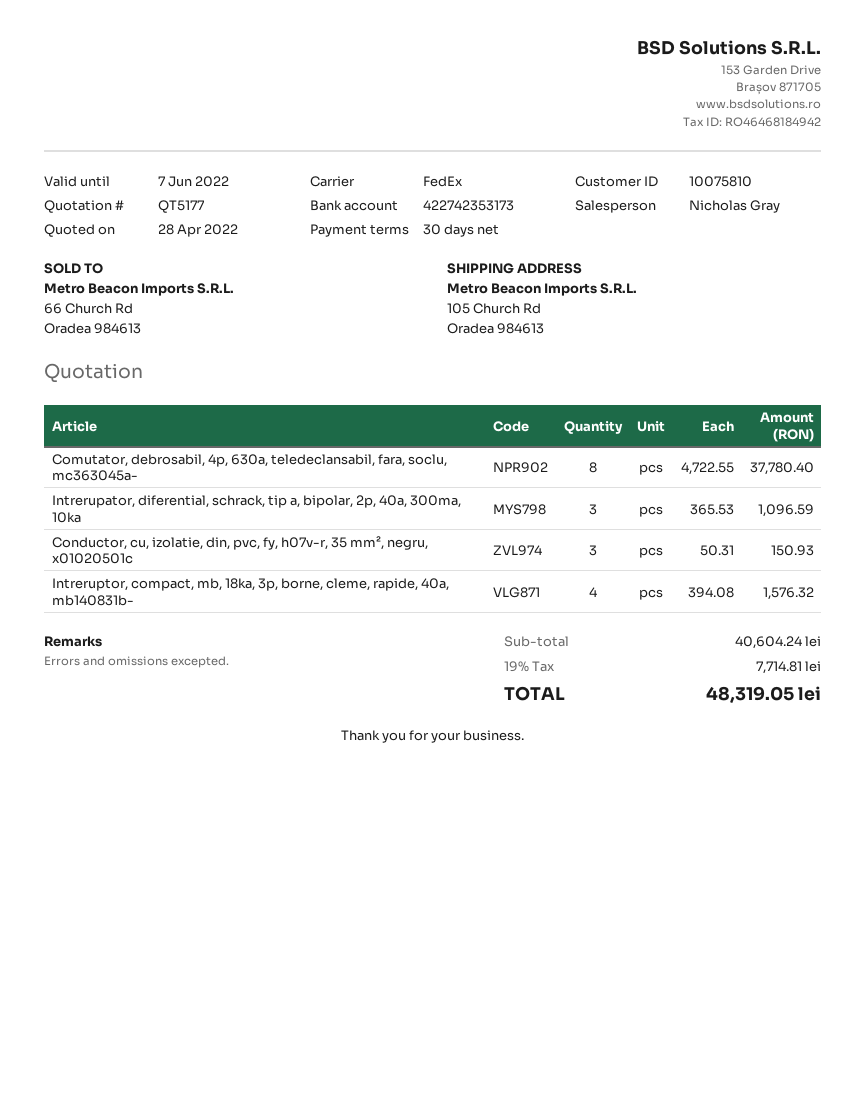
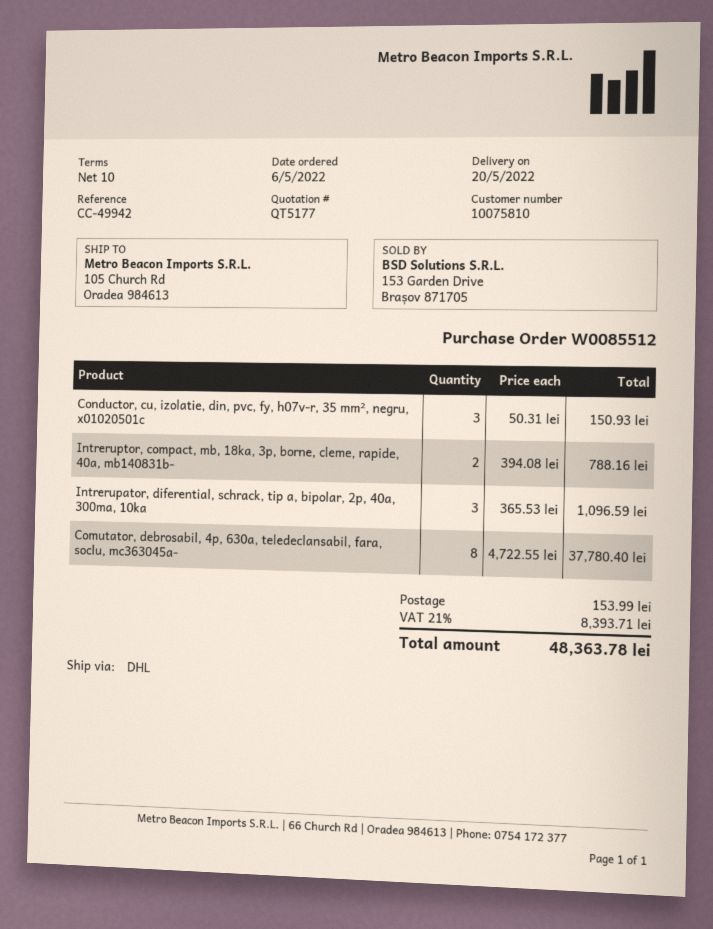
payment terms: 30 days -> 10 days
shipping method: FedEx -> DHL
Intreruptor, compact, mb, 18ka, 3p, borne, cleme, rapide, 40a, mb140831b-: 4 x 394.08 = 1576.32 -> 2 x 394.08 = 788.16
shipping: none -> 153.99
tax: 19% = 7714.81 -> 21% = 8393.71
total: 48319.05 -> 48363.78

